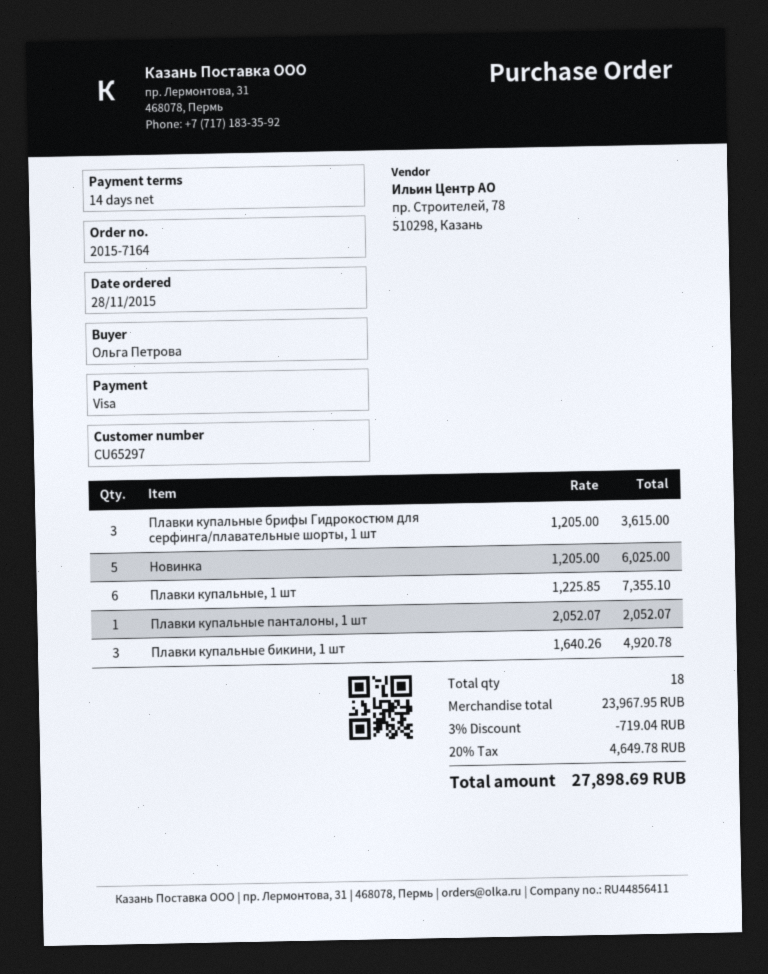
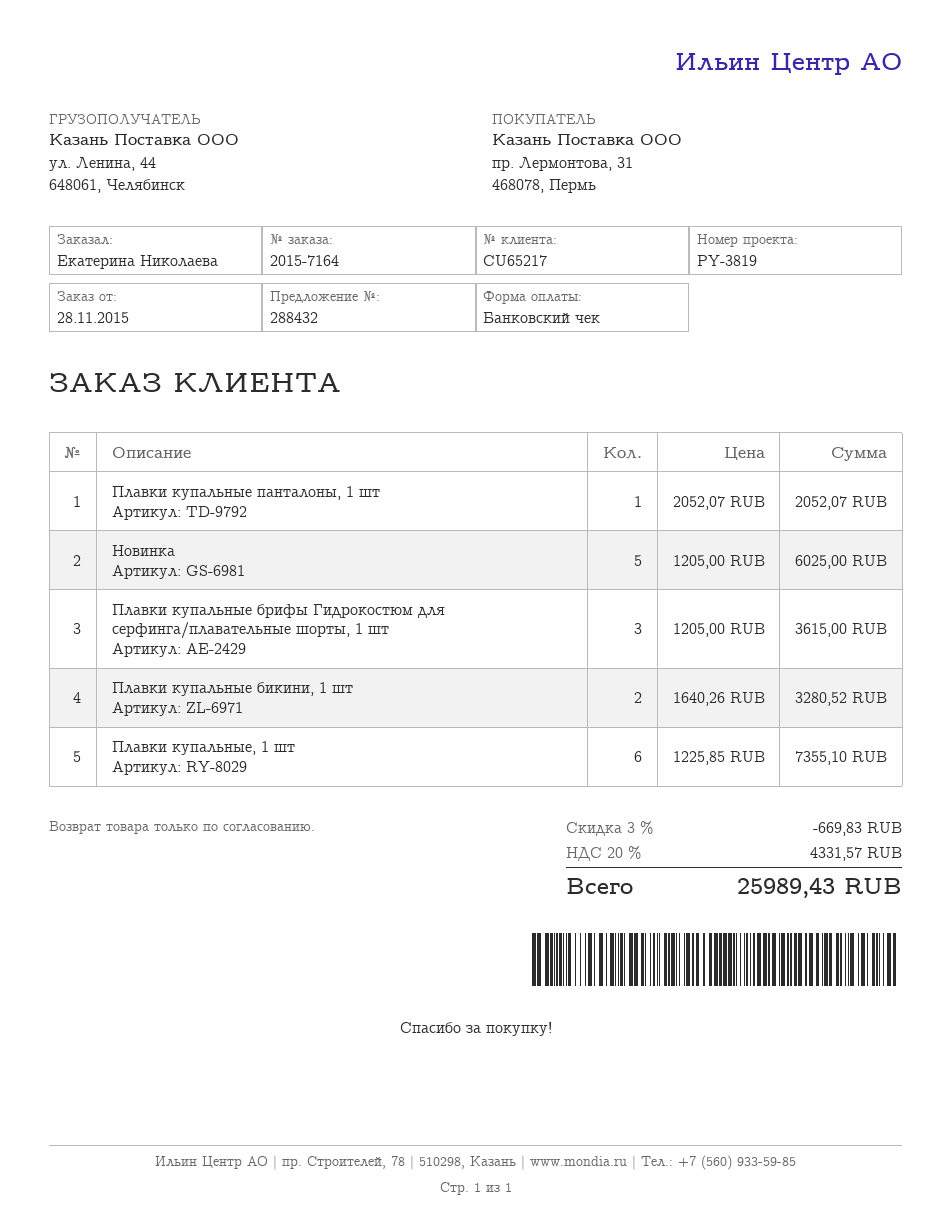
customer number: CU65297 -> CU65217
ordered by: Ольга Петрова -> Екатерина Николаева
payment method: Visa -> cheque
Плавки купальные бикини, 1 шт: 3 x 1640.26 = 4920.78 -> 2 x 1640.26 = 3280.52
discount: 3% = 719.04 -> 3% = 669.83
tax: 20% = 4649.78 -> 20% = 4331.57
total: 27898.69 -> 25989.43

